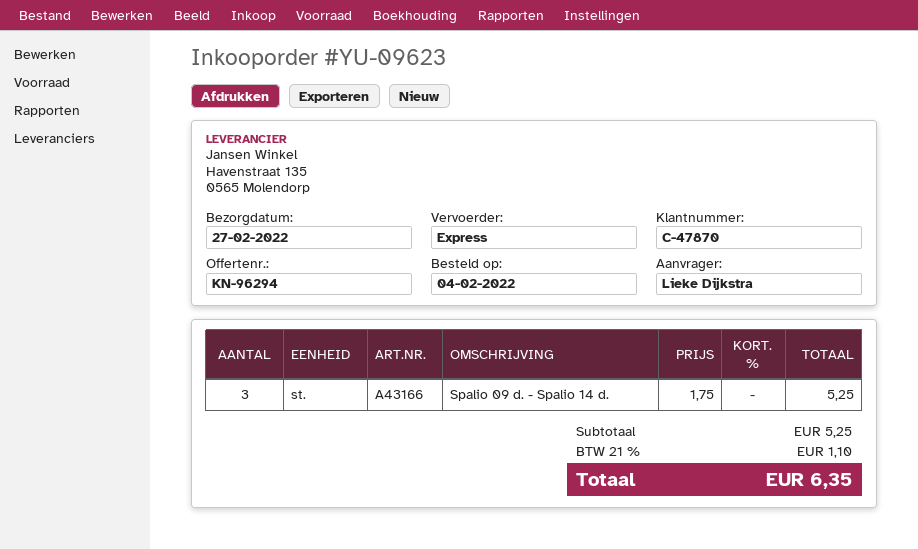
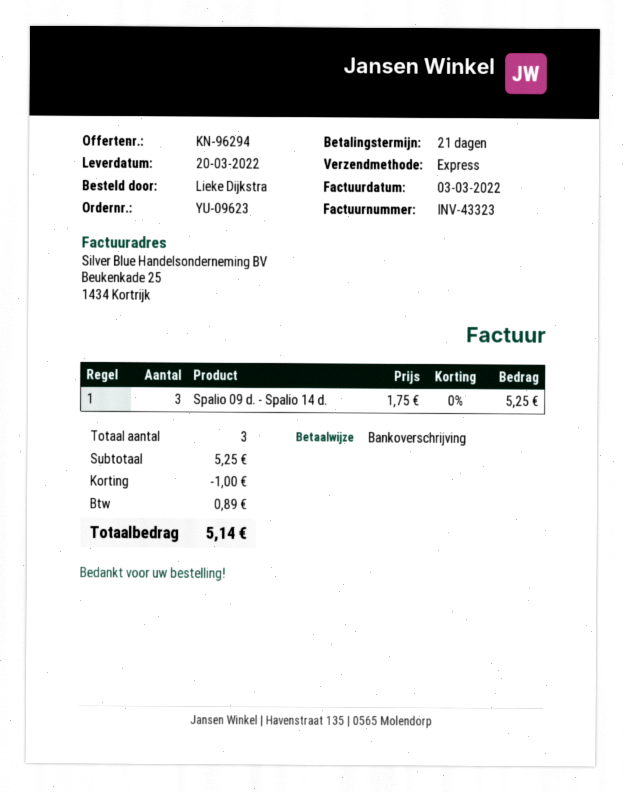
delivery date: 2022-02-27 -> 2022-03-20
discount: none -> 1.00
tax: 1.10 -> 0.89
total: 6.35 -> 5.14

